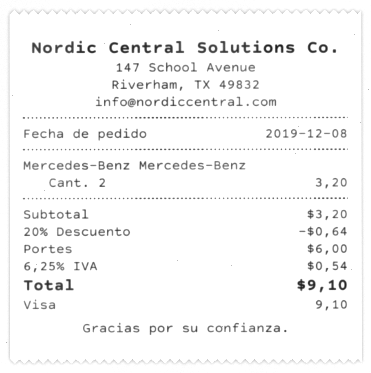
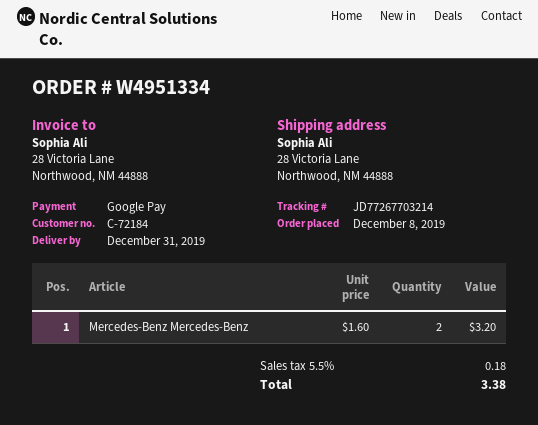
payment method: Visa -> Google Pay
discount: 20% = 0.64 -> none
shipping: 6.00 -> none
tax: 6.25% = 0.54 -> 5.5% = 0.18
total: 9.10 -> 3.38

